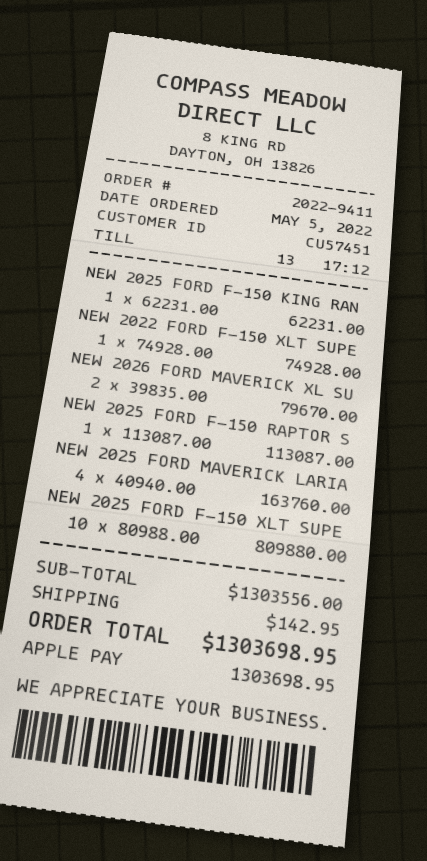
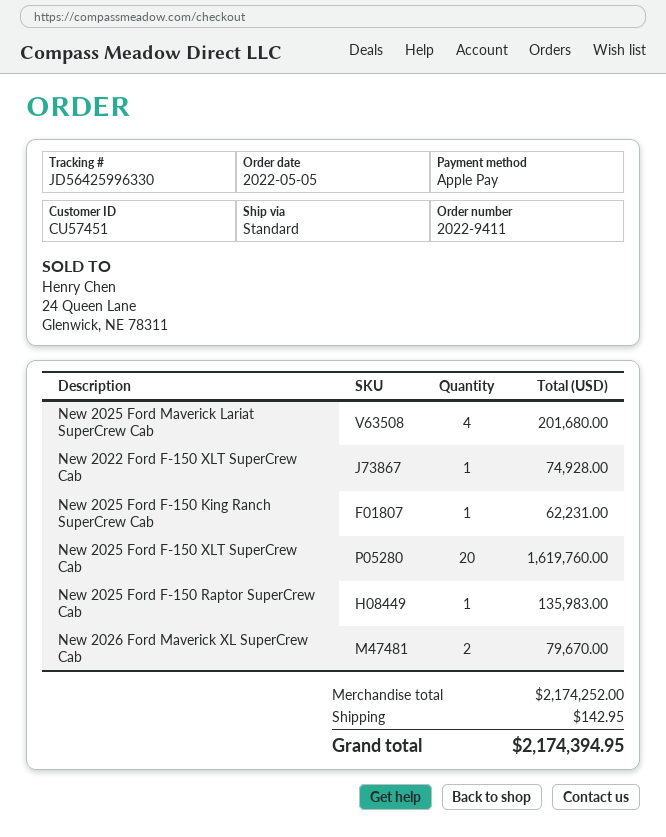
NEW 2025 FORD F-150 RAPTOR S: 1 for 113087.00 -> 1 for 135983.00
NEW 2025 FORD MAVERICK LARIA: 4 for 163760.00 -> 4 for 201680.00
NEW 2025 FORD F-150 XLT SUPE: 10 for 809880.00 -> 20 for 1619760.00
subtotal: 1303556.00 -> 2174252.00
total: 1303698.95 -> 2174394.95

